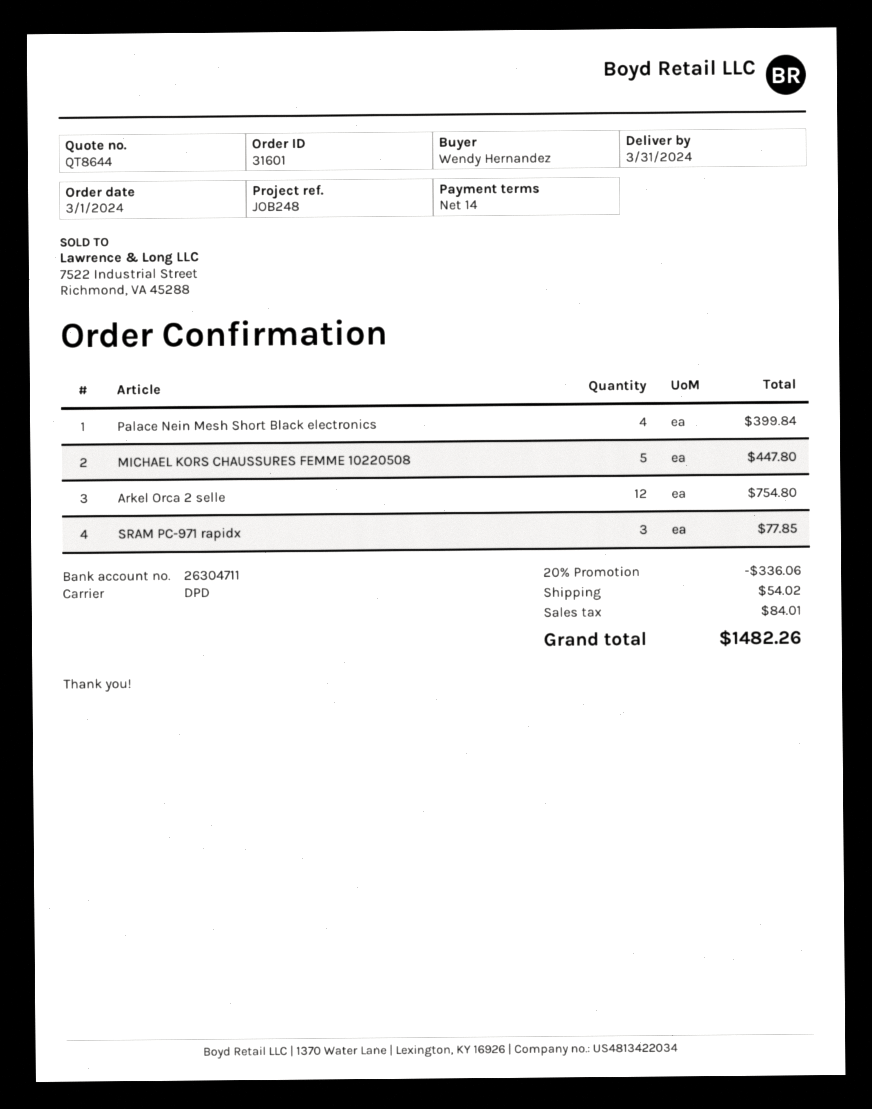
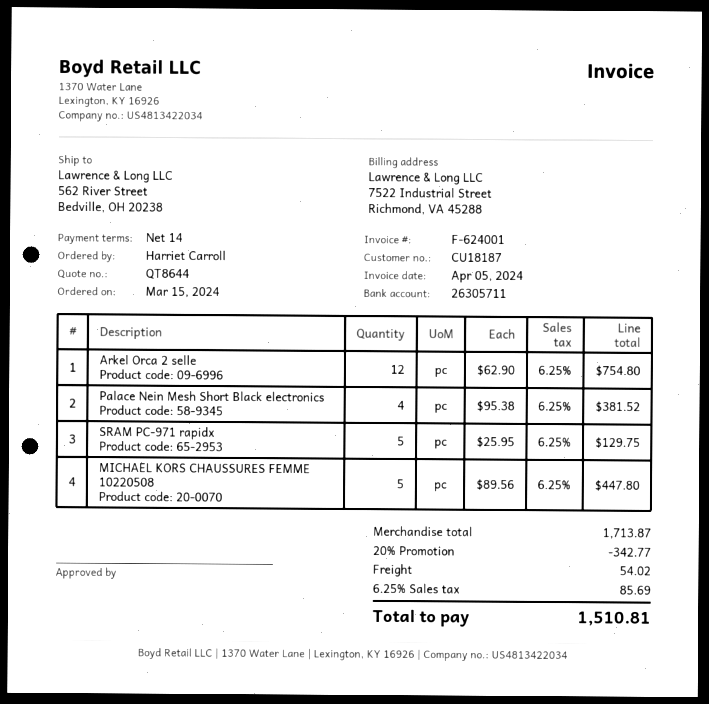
order date: 2024-03-01 -> 2024-03-15
ordered by: Wendy Hernandez -> Harriet Carroll
bank account: 26304711 -> 26305711
Palace Nein Mesh Short Black electronics: 4 for 399.84 -> 4 for 381.52
SRAM PC-971 rapidx: 3 for 77.85 -> 5 for 129.75
discount: 20% = 336.06 -> 20% = 342.77
tax: 84.01 -> 85.69
total: 1482.26 -> 1510.81

